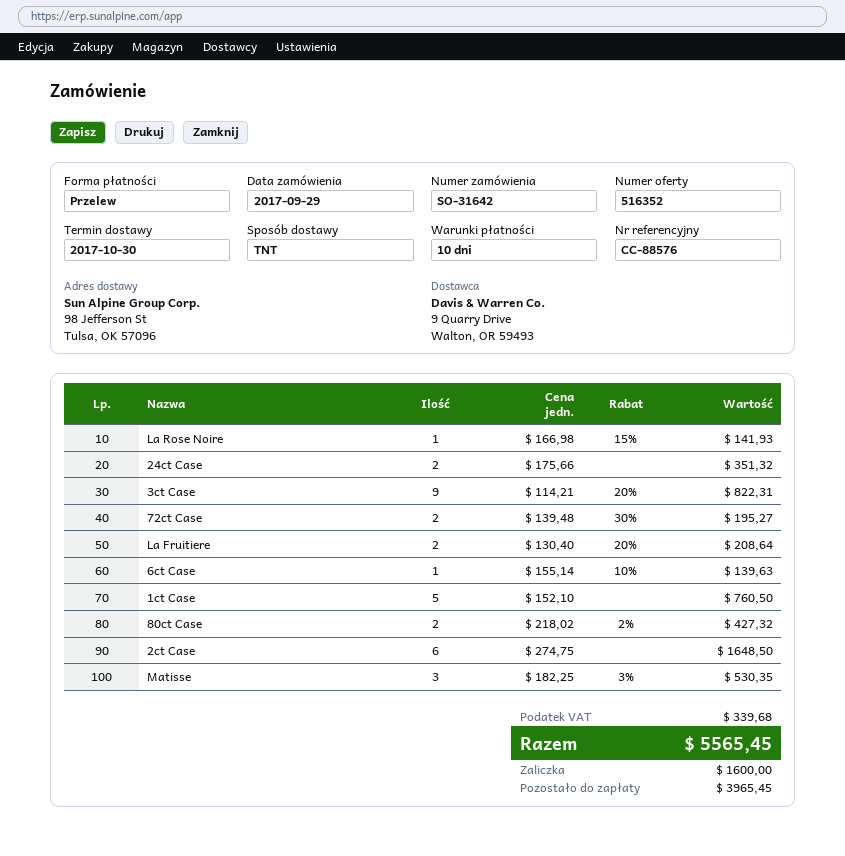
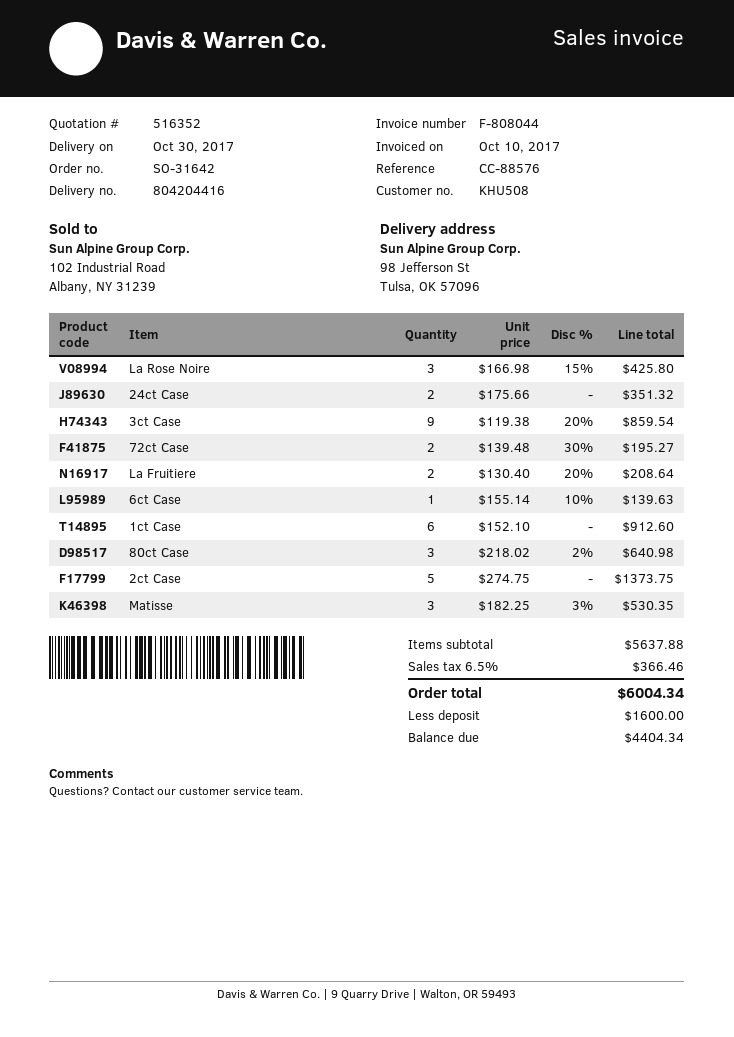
La Rose Noire: 1 x 166.98 - 15% = 141.93 -> 3 x 166.98 - 15% = 425.80
3ct Case: 9 x 114.21 - 20% = 822.31 -> 9 x 119.38 - 20% = 859.54
1ct Case: 5 x 152.10 = 760.50 -> 6 x 152.10 = 912.60
80ct Case: 2 x 218.02 - 2% = 427.32 -> 3 x 218.02 - 2% = 640.98
2ct Case: 6 x 274.75 = 1648.50 -> 5 x 274.75 = 1373.75
tax: 339.68 -> 366.46
total: 5565.45 -> 6004.34
balance: 3965.45 -> 4404.34

